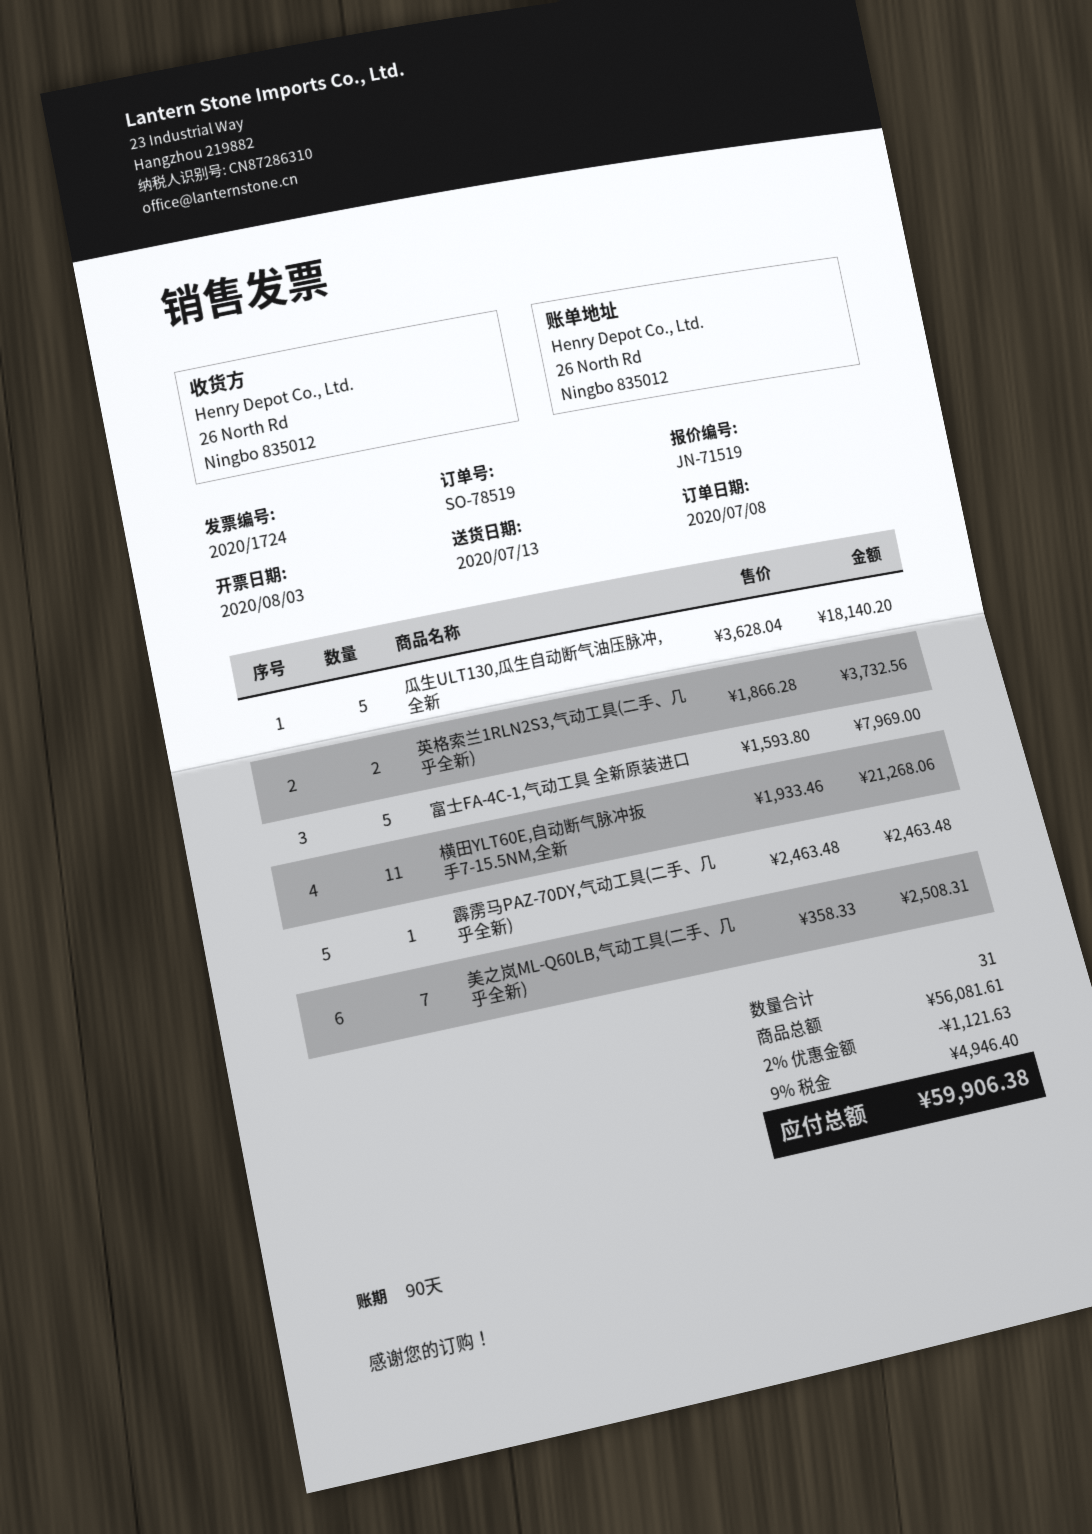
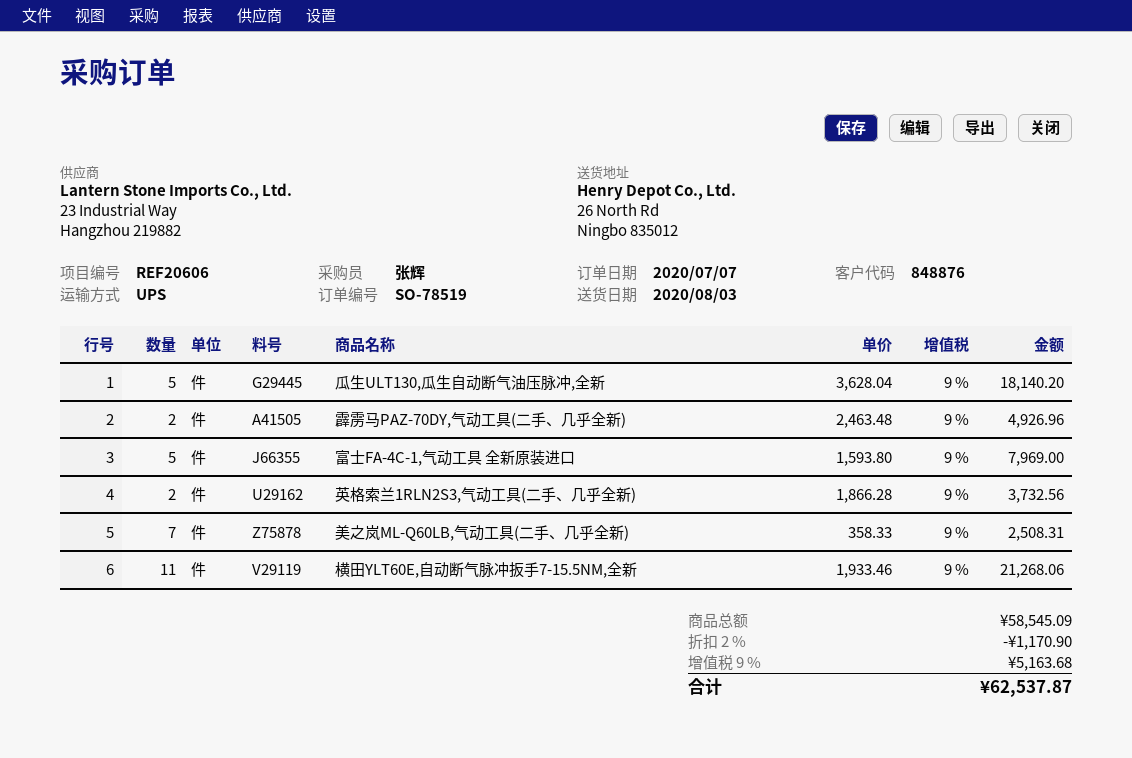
order date: 2020-07-08 -> 2020-07-07
delivery date: 2020-07-13 -> 2020-08-03
霹雳马PAZ-70DY,气动工具(二手、几乎全新): 1 x 2463.48 = 2463.48 -> 2 x 2463.48 = 4926.96
subtotal: 56081.61 -> 58545.09
discount: 2% = 1121.63 -> 2% = 1170.90
tax: 9% = 4946.40 -> 9% = 5163.68
total: 59906.38 -> 62537.87

